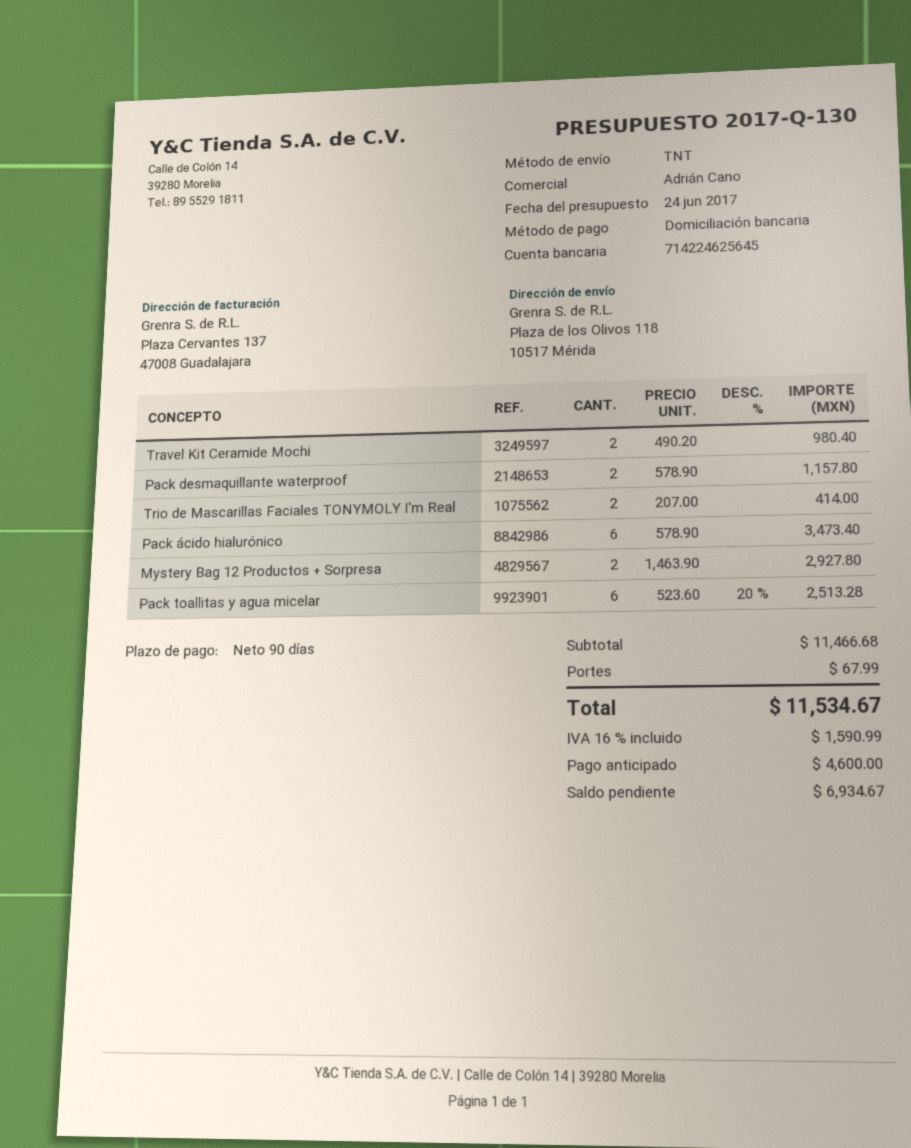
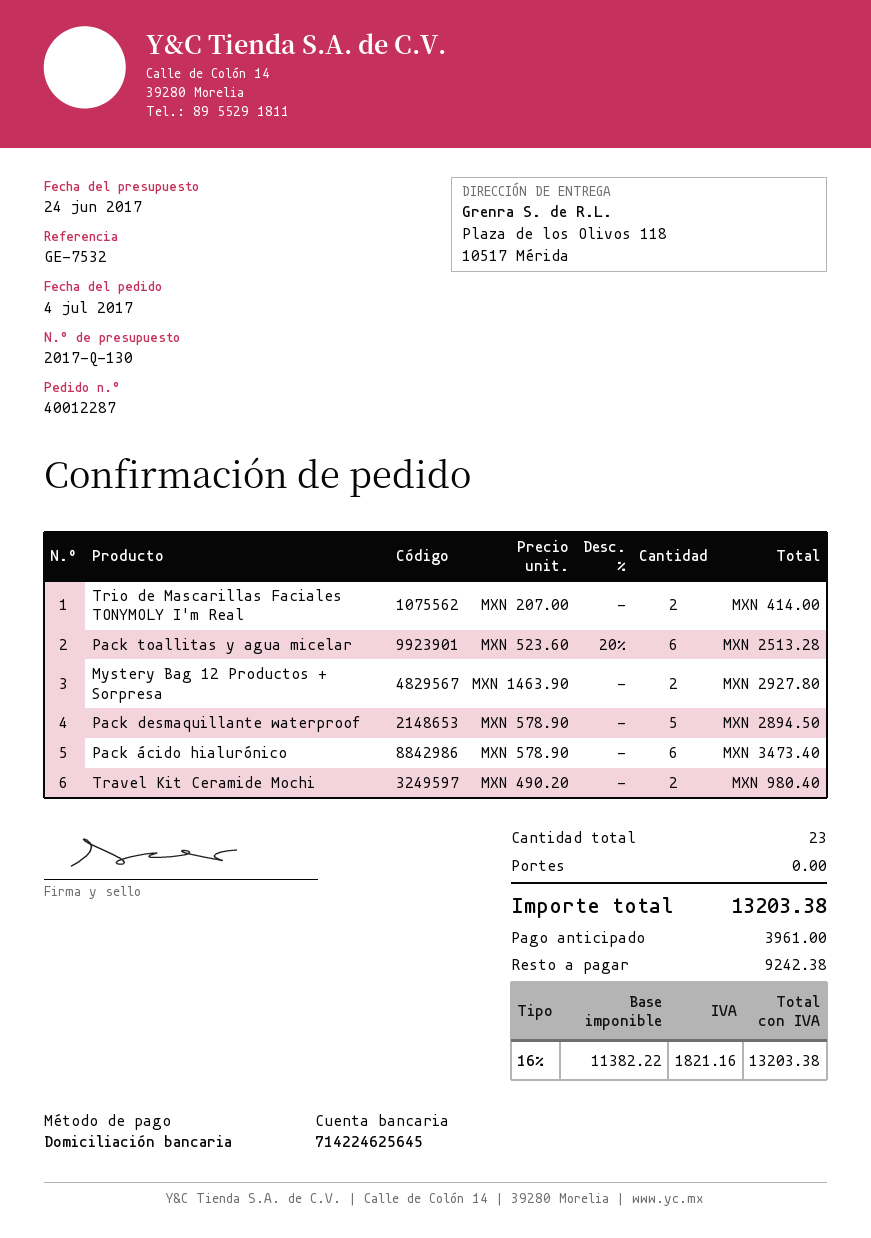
Pack desmaquillante waterproof: 2 x 578.90 = 1157.80 -> 5 x 578.90 = 2894.50
shipping: 67.99 -> 0.00
tax: 16% = 1590.99 -> 16% = 1821.16
total: 11534.67 -> 13203.38
deposit: 4600.00 -> 3961.00
balance: 6934.67 -> 9242.38

